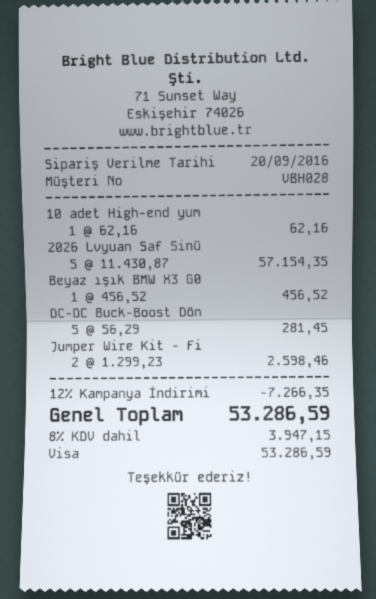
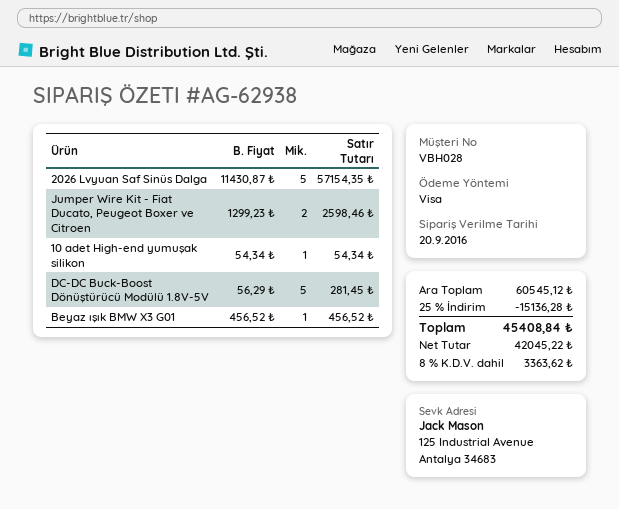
10 adet High-end yum: 1 x 62.16 = 62.16 -> 1 x 54.34 = 54.34
discount: 12% = 7266.35 -> 25% = 15136.28
tax: 8% = 3947.15 -> 8% = 3363.62
total: 53286.59 -> 45408.84

